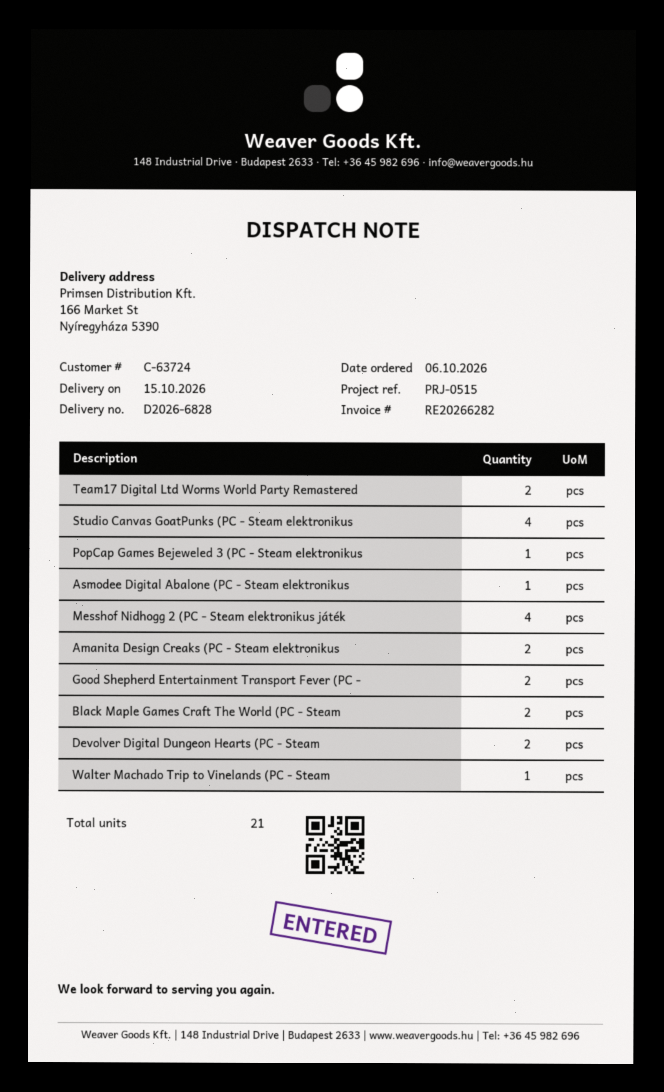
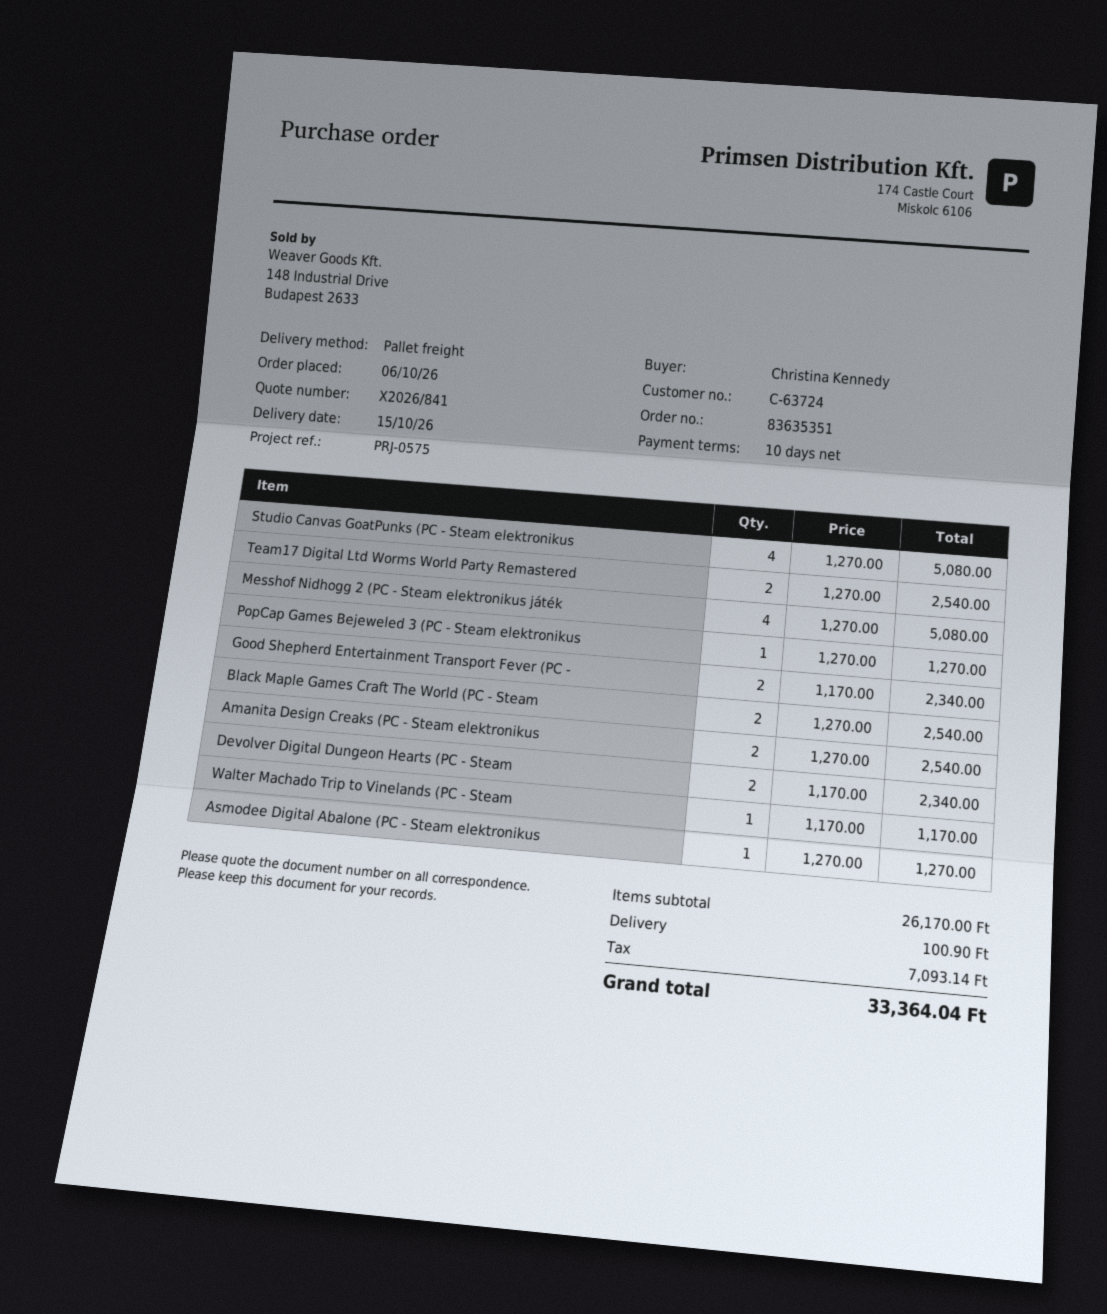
reference: PRJ-0515 -> PRJ-0575

